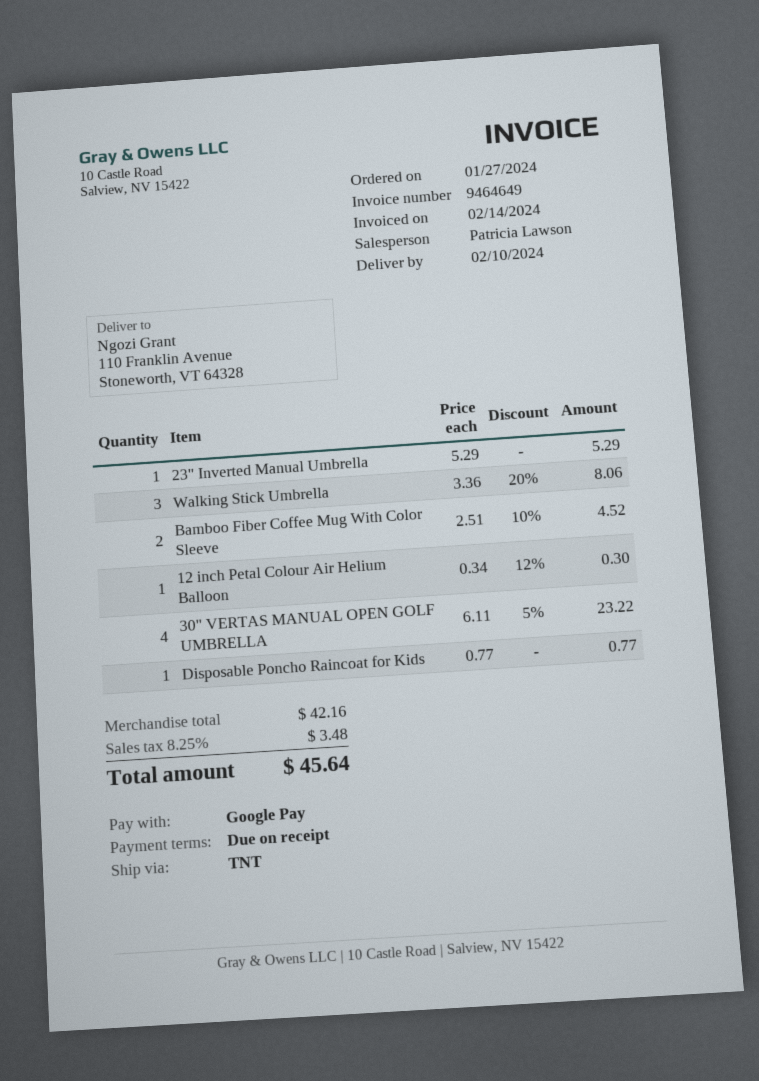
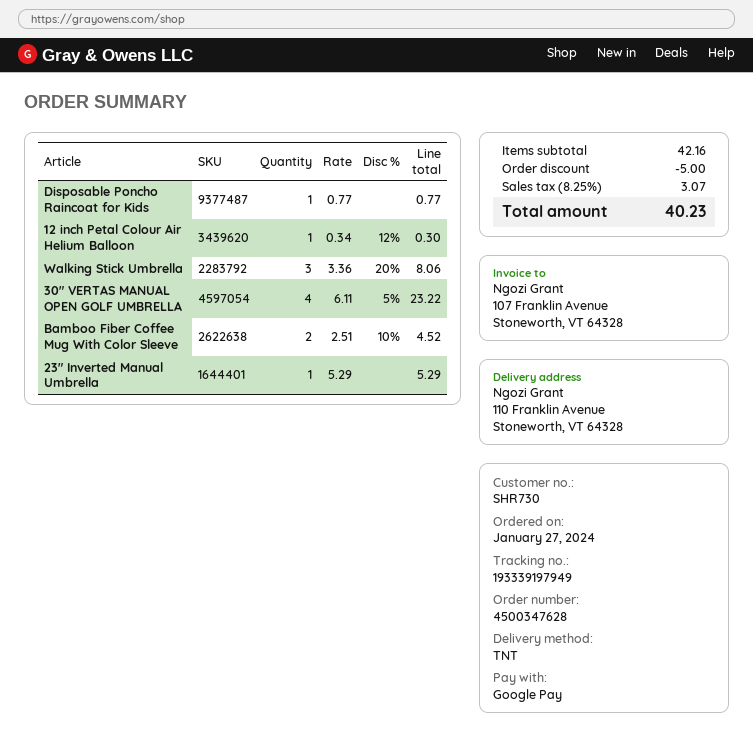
discount: none -> 5.00
tax: 8.25% = 3.48 -> 8.25% = 3.07
total: 45.64 -> 40.23

